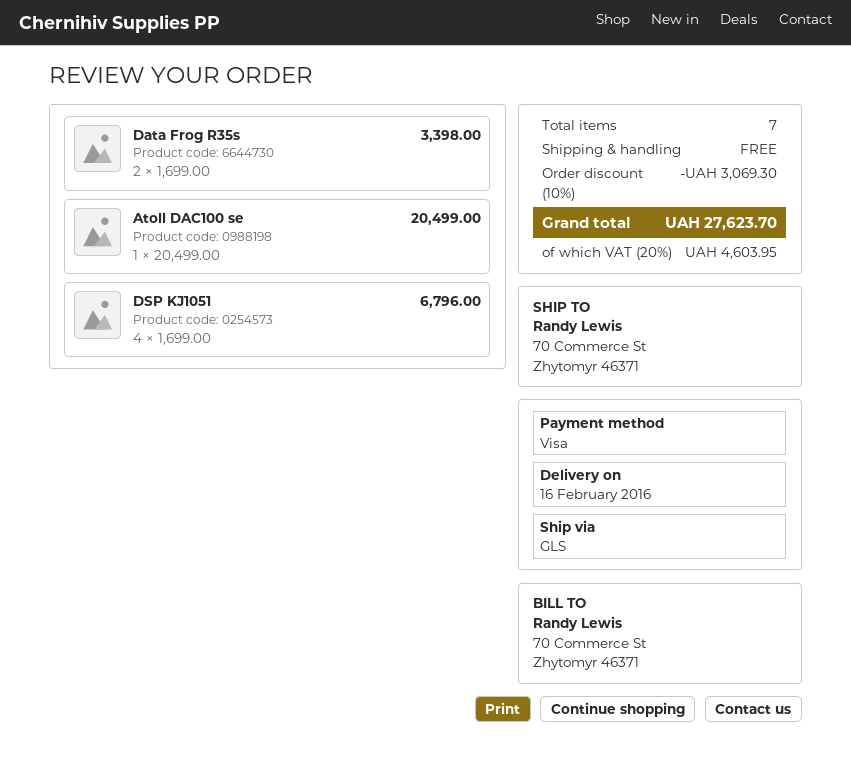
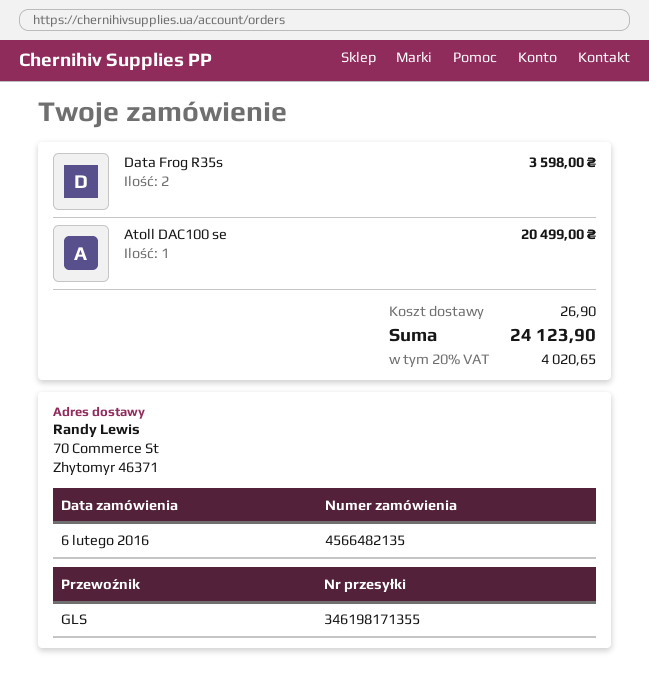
Data Frog R35s: 2 for 3398.00 -> 2 for 3598.00
DSP KJ1051: 4 for 6796.00 -> none
discount: 10% = 3069.30 -> none
shipping: 0.00 -> 26.90
tax: 20% = 4603.95 -> 20% = 4020.65
total: 27623.70 -> 24123.90

